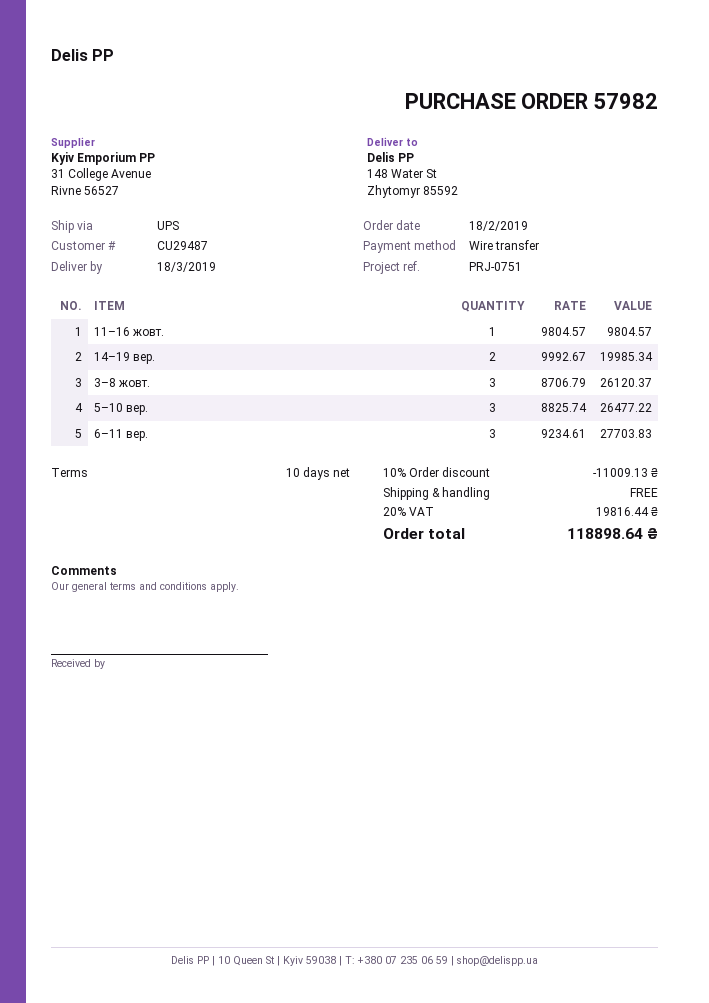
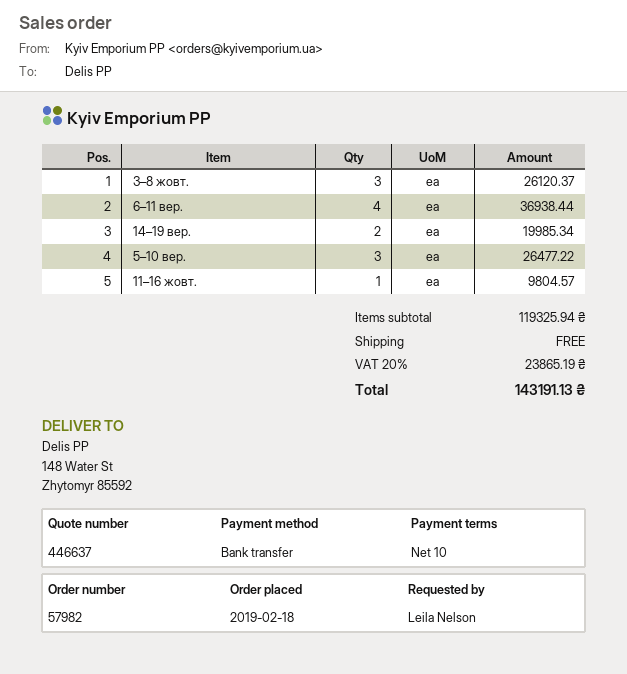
6–11 вер.: 3 for 27703.83 -> 4 for 36938.44
discount: 10% = 11009.13 -> none
tax: 20% = 19816.44 -> 20% = 23865.19
total: 118898.64 -> 143191.13

